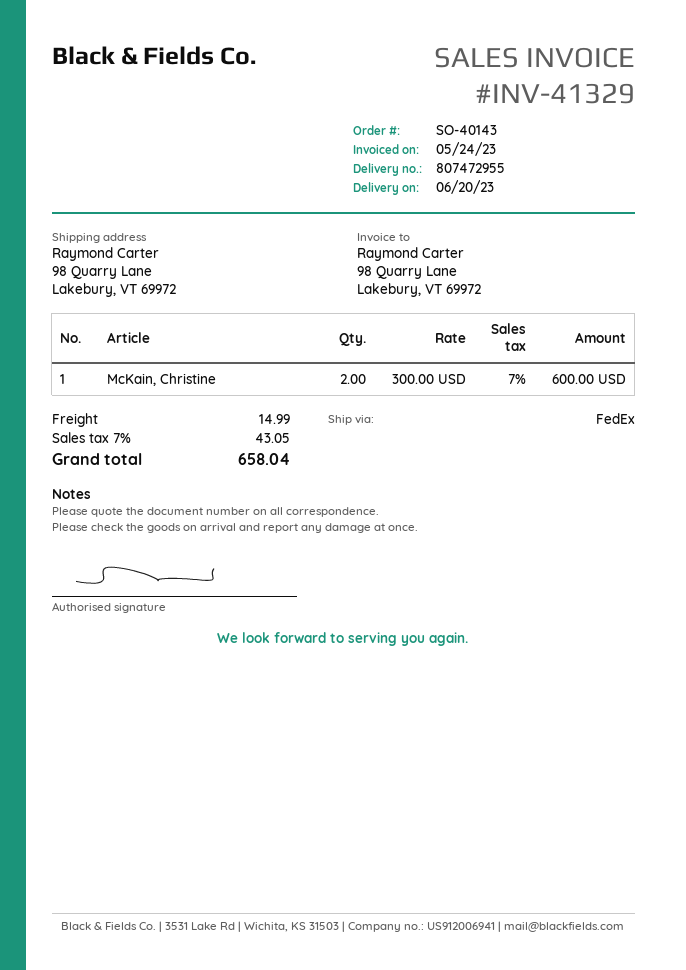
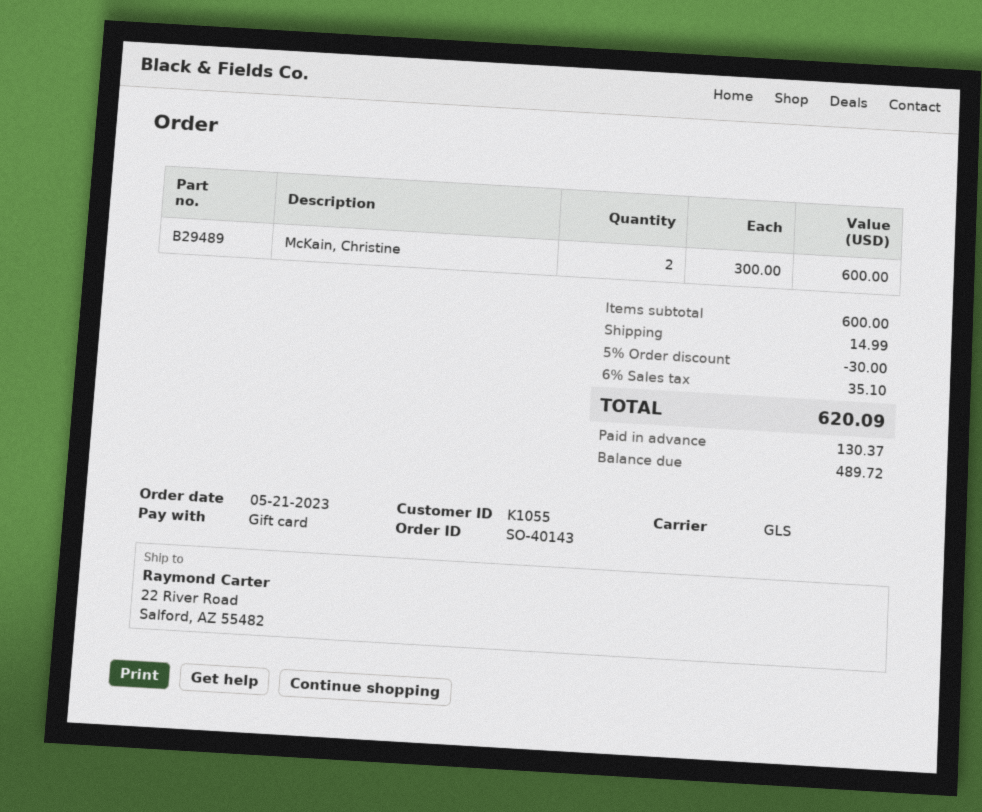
shipping method: FedEx -> GLS
ship to: 98 Quarry Lane, Lakebury, VT 69972 -> 22 River Road, Salford, AZ 55482
discount: none -> 5% = 30.00
tax: 7% = 43.05 -> 6% = 35.10
total: 658.04 -> 620.09

